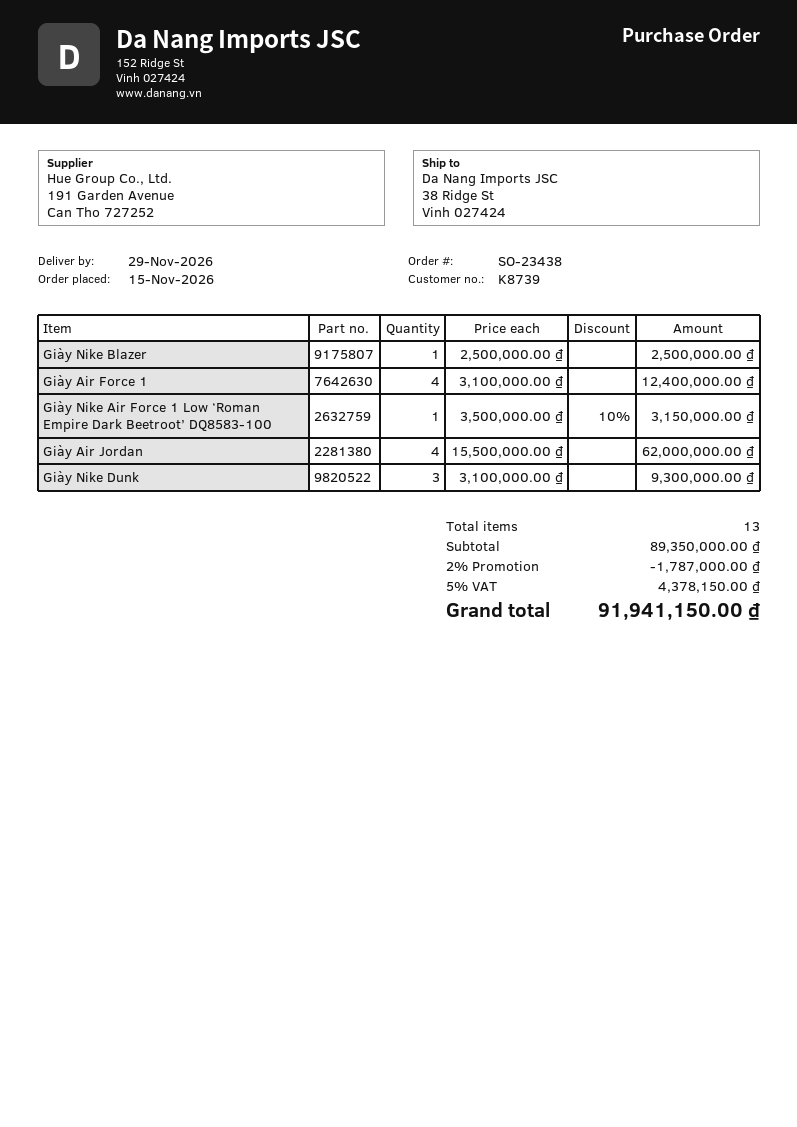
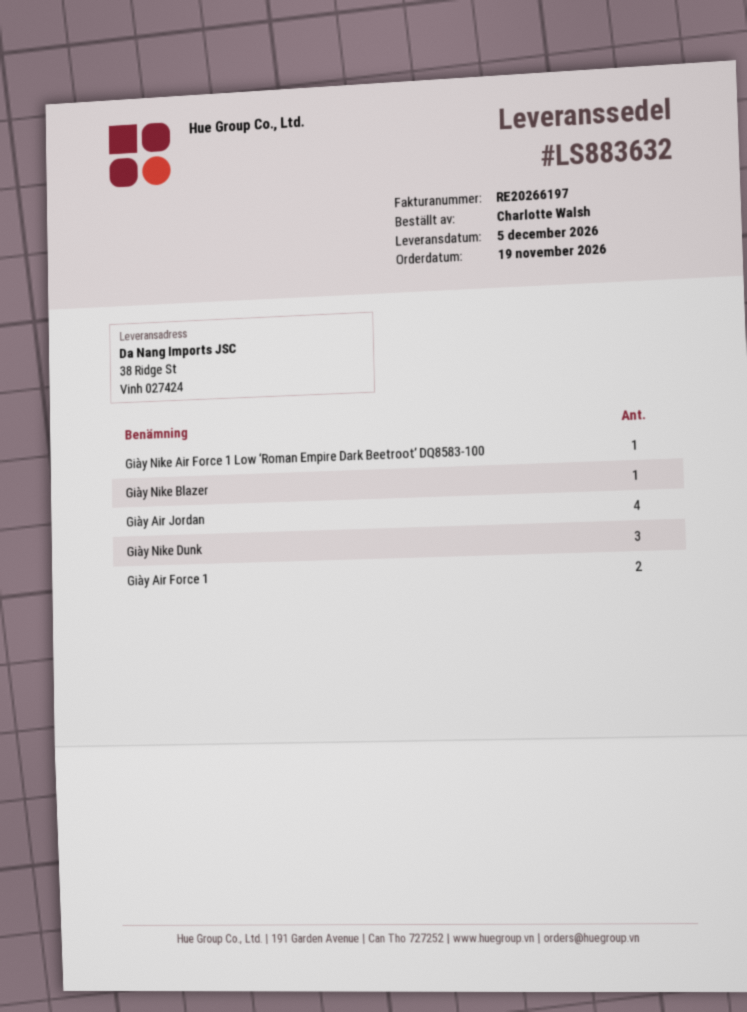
order date: 2026-11-15 -> 2026-11-19
delivery date: 2026-11-29 -> 2026-12-05
Giày Air Force 1: 4 -> 2

